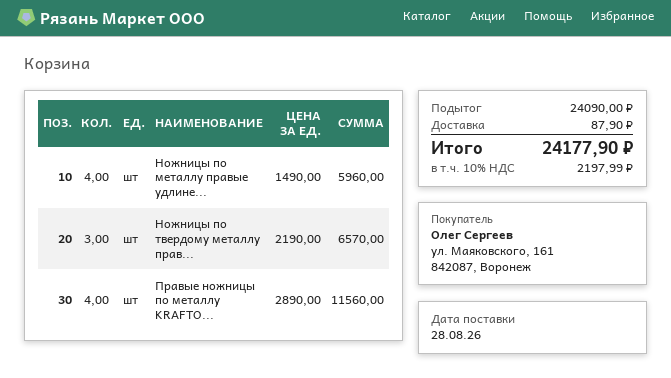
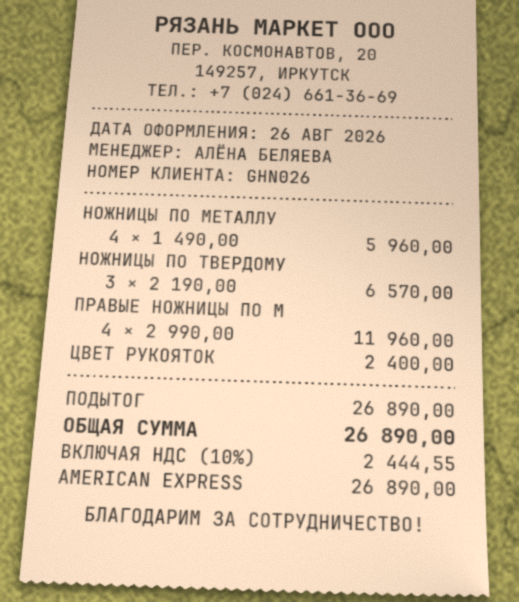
Правые ножницы по металлу KRAFTO...: 4 x 2890.00 = 11560.00 -> 4 x 2990.00 = 11960.00
ЦВЕТ РУКОЯТОК: none -> 1 x 2400.00 = 2400.00
subtotal: 24090.00 -> 26890.00
shipping: 87.90 -> none
tax: 10% = 2197.99 -> 10% = 2444.55
total: 24177.90 -> 26890.00

